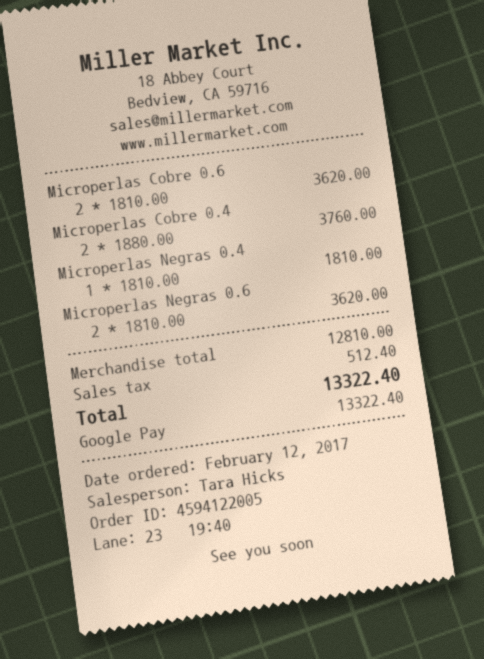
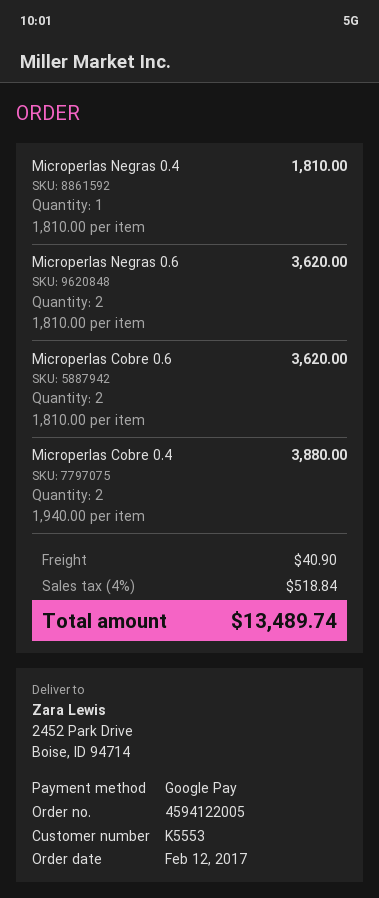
Microperlas Cobre 0.4: 2 x 1880.00 = 3760.00 -> 2 x 1940.00 = 3880.00
shipping: none -> 40.90
tax: 512.40 -> 518.84
total: 13322.40 -> 13489.74

